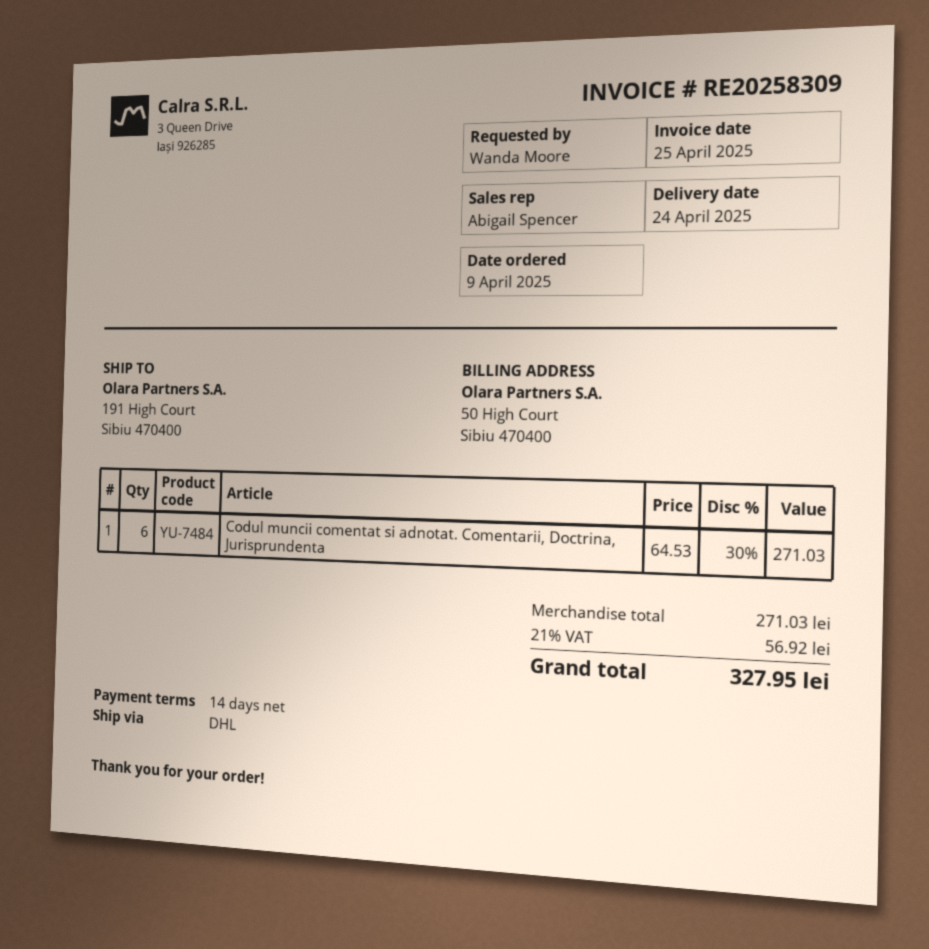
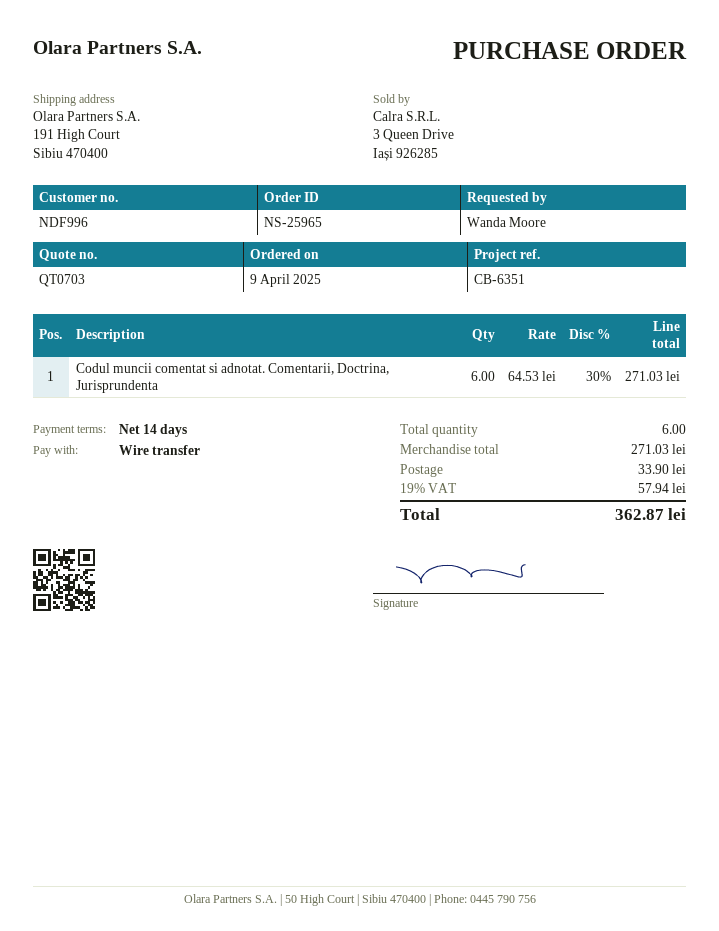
shipping: none -> 33.90
tax: 21% = 56.92 -> 19% = 57.94
total: 327.95 -> 362.87

